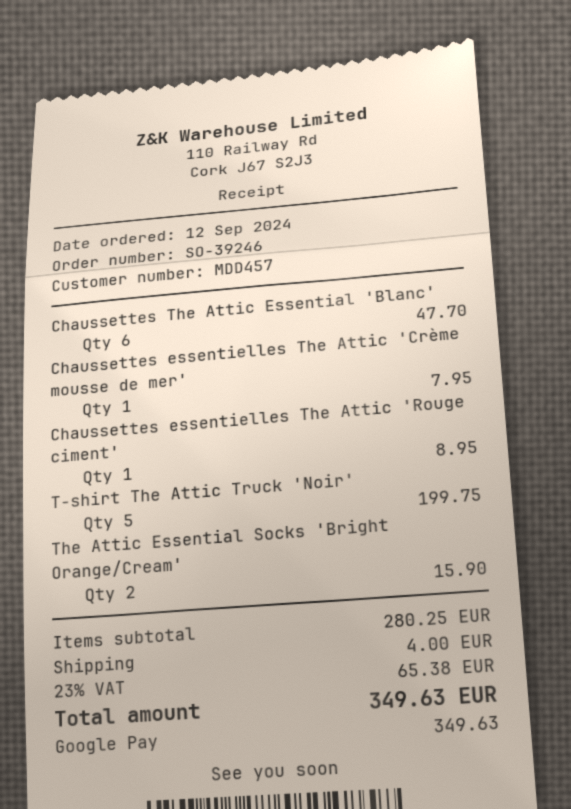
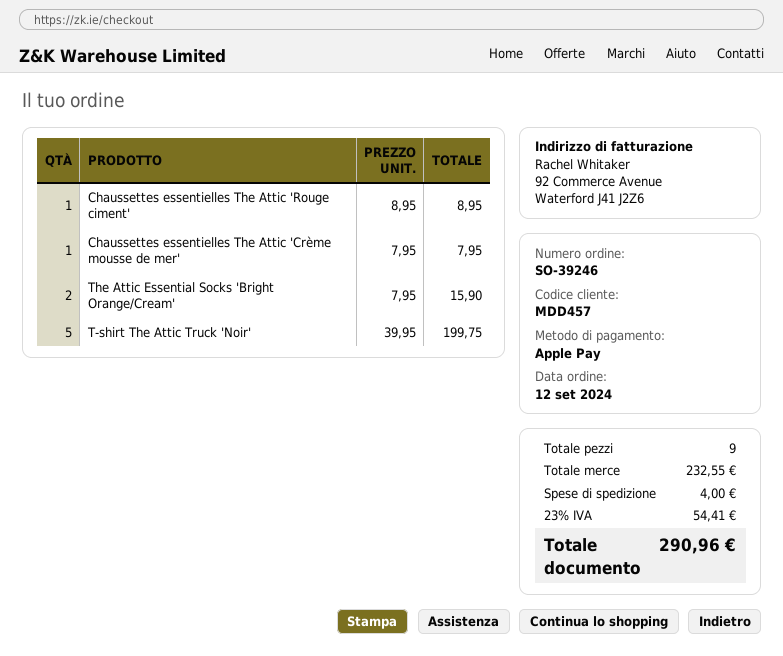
payment method: Google Pay -> Apple Pay
Chaussettes The Attic Essential 'Blanc': 6 for 47.70 -> none
subtotal: 280.25 -> 232.55
tax: 23% = 65.38 -> 23% = 54.41
total: 349.63 -> 290.96

